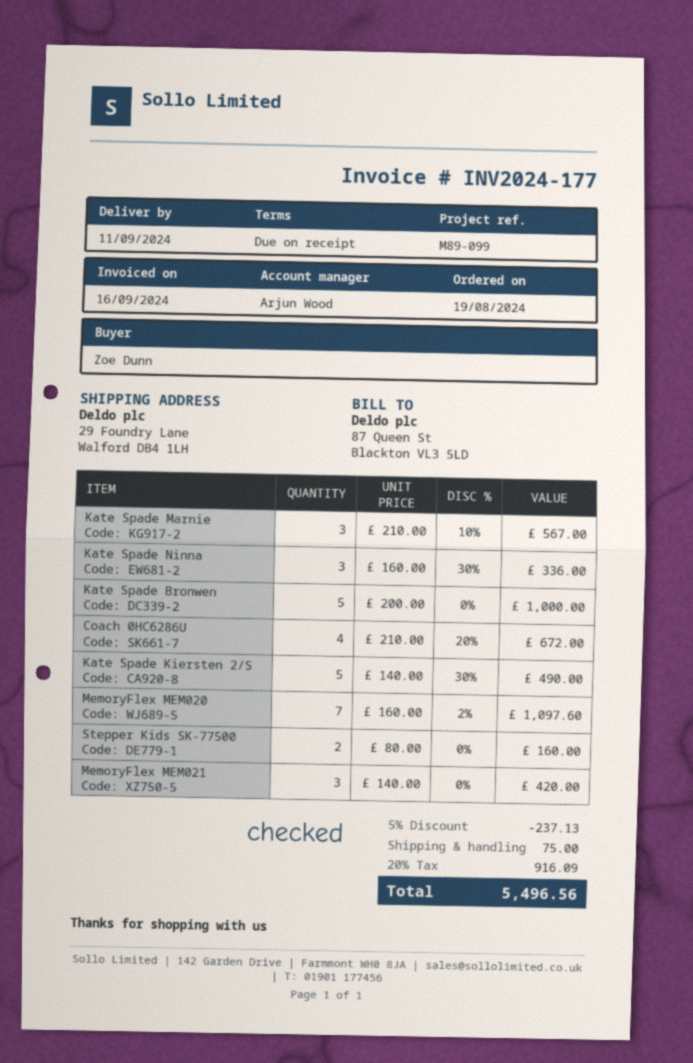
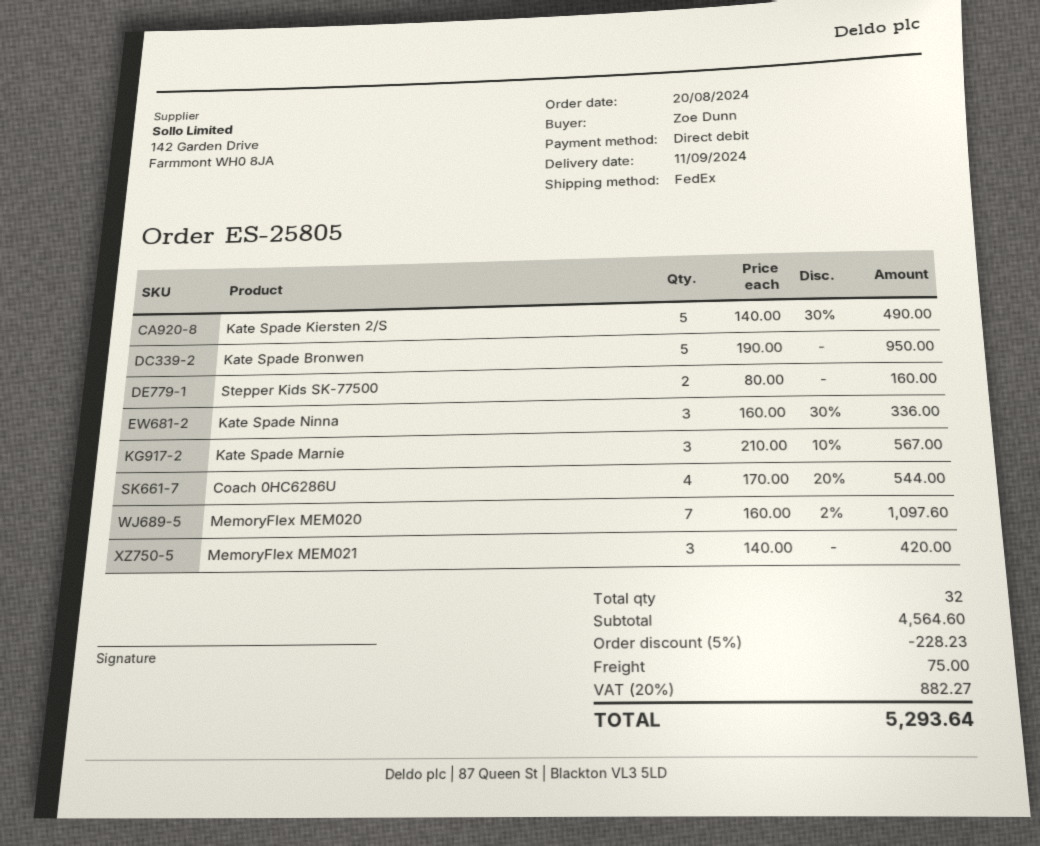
order date: 2024-08-19 -> 2024-08-20
Kate Spade Bronwen: 5 x 200.00 = 1000.00 -> 5 x 190.00 = 950.00
Coach 0HC6286U: 4 x 210.00 - 20% = 672.00 -> 4 x 170.00 - 20% = 544.00
discount: 5% = 237.13 -> 5% = 228.23
tax: 20% = 916.09 -> 20% = 882.27
total: 5496.56 -> 5293.64

